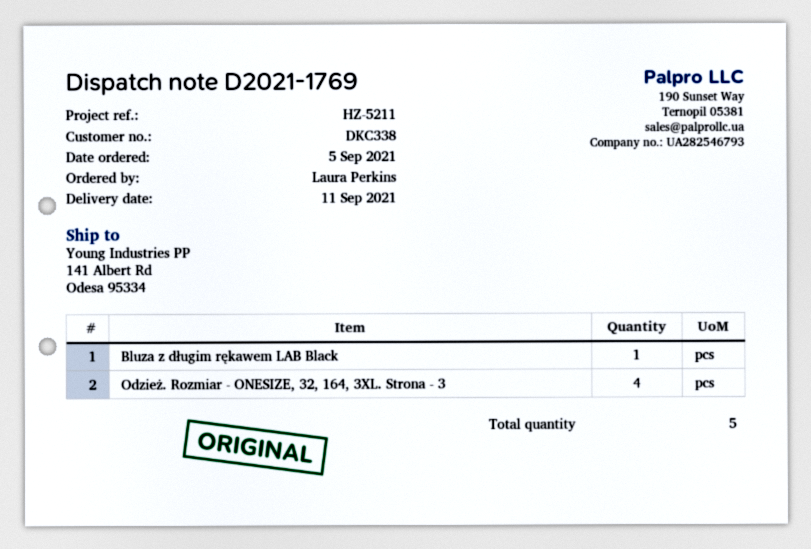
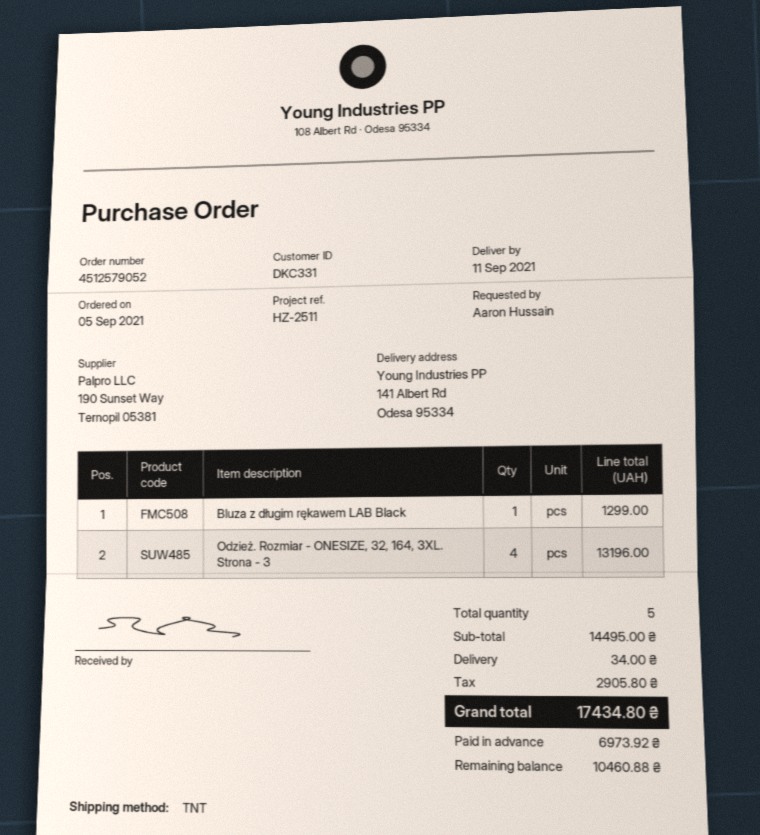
customer number: DKC338 -> DKC331
reference: HZ-5211 -> HZ-2511
ordered by: Laura Perkins -> Aaron Hussain

